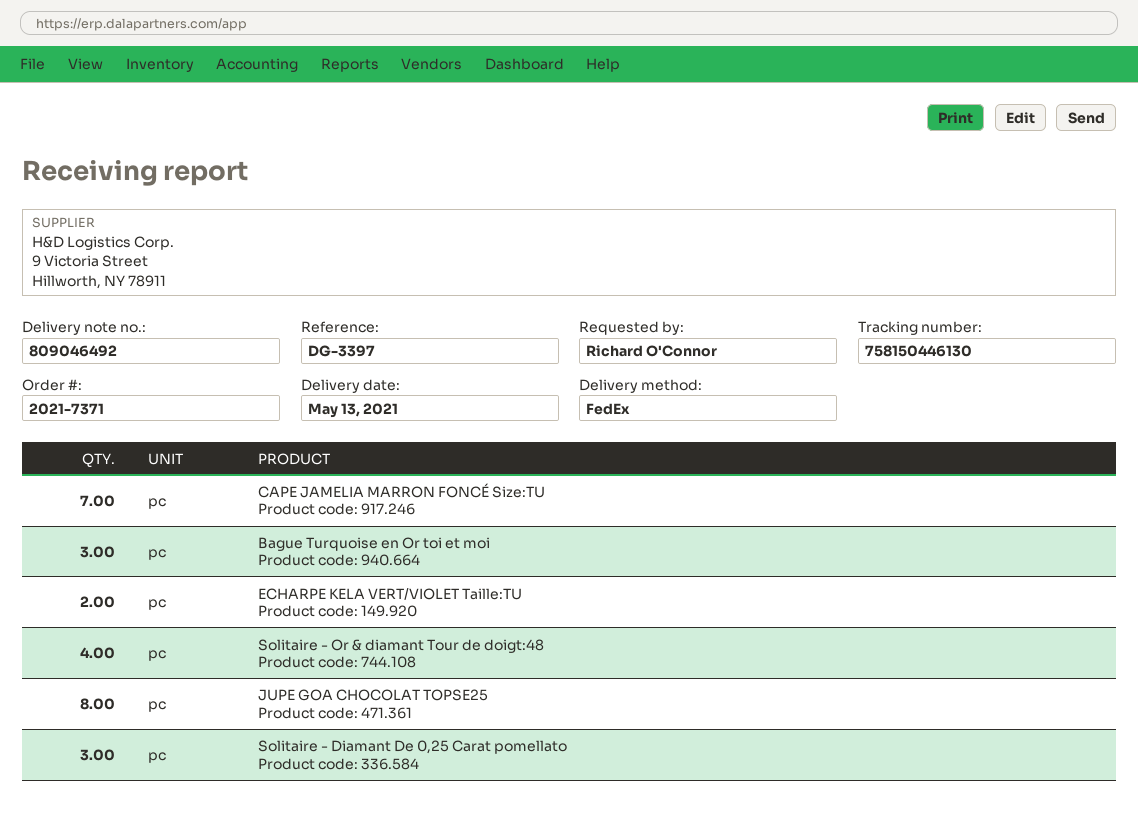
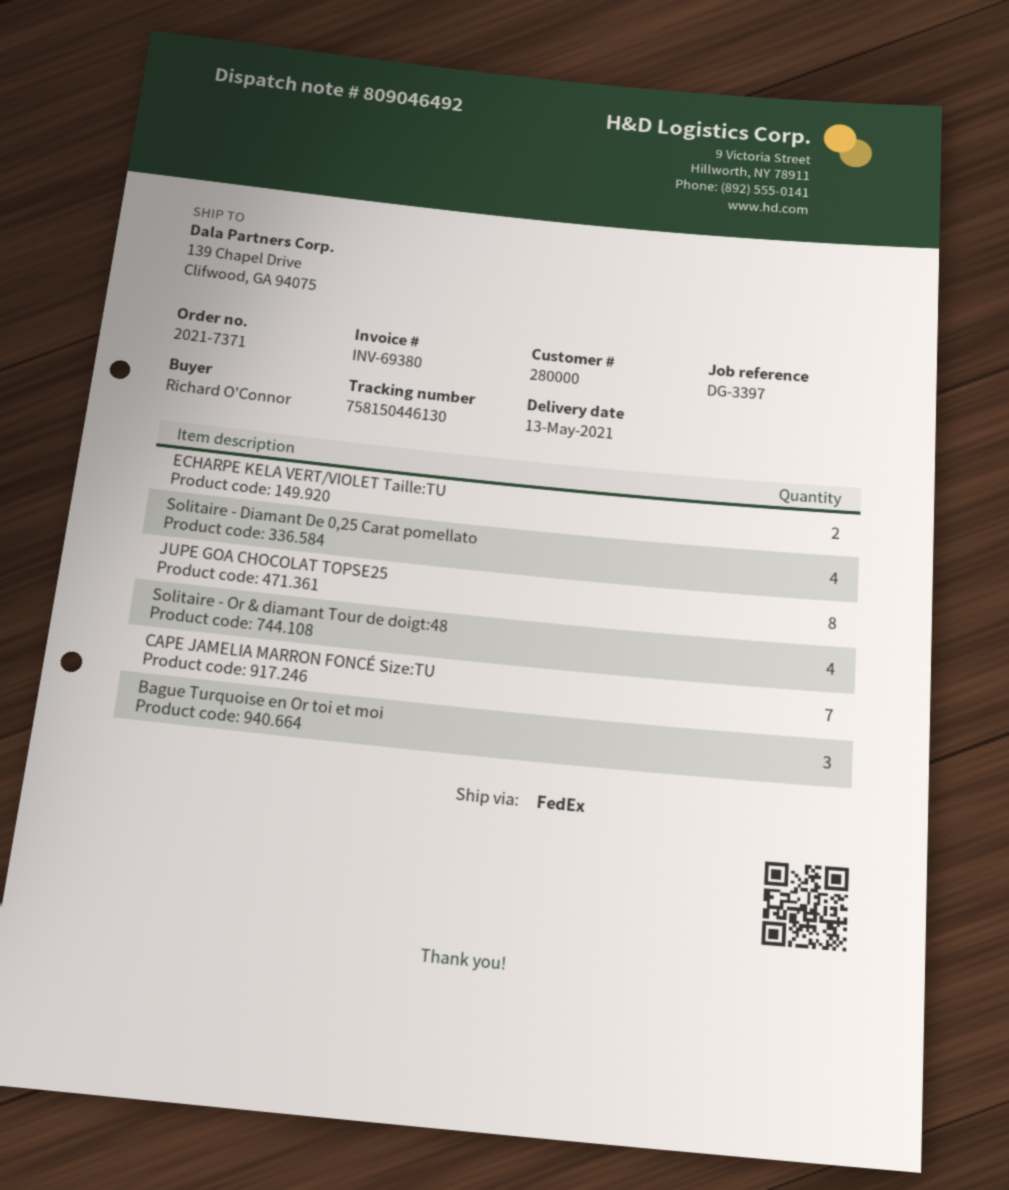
Solitaire - Diamant De 0,25 Carat pomellato: 3 -> 4

